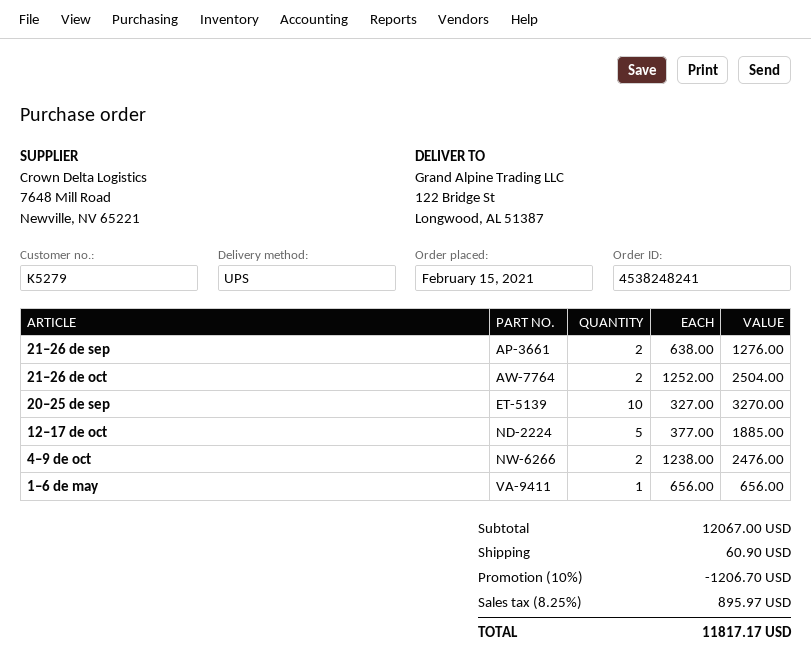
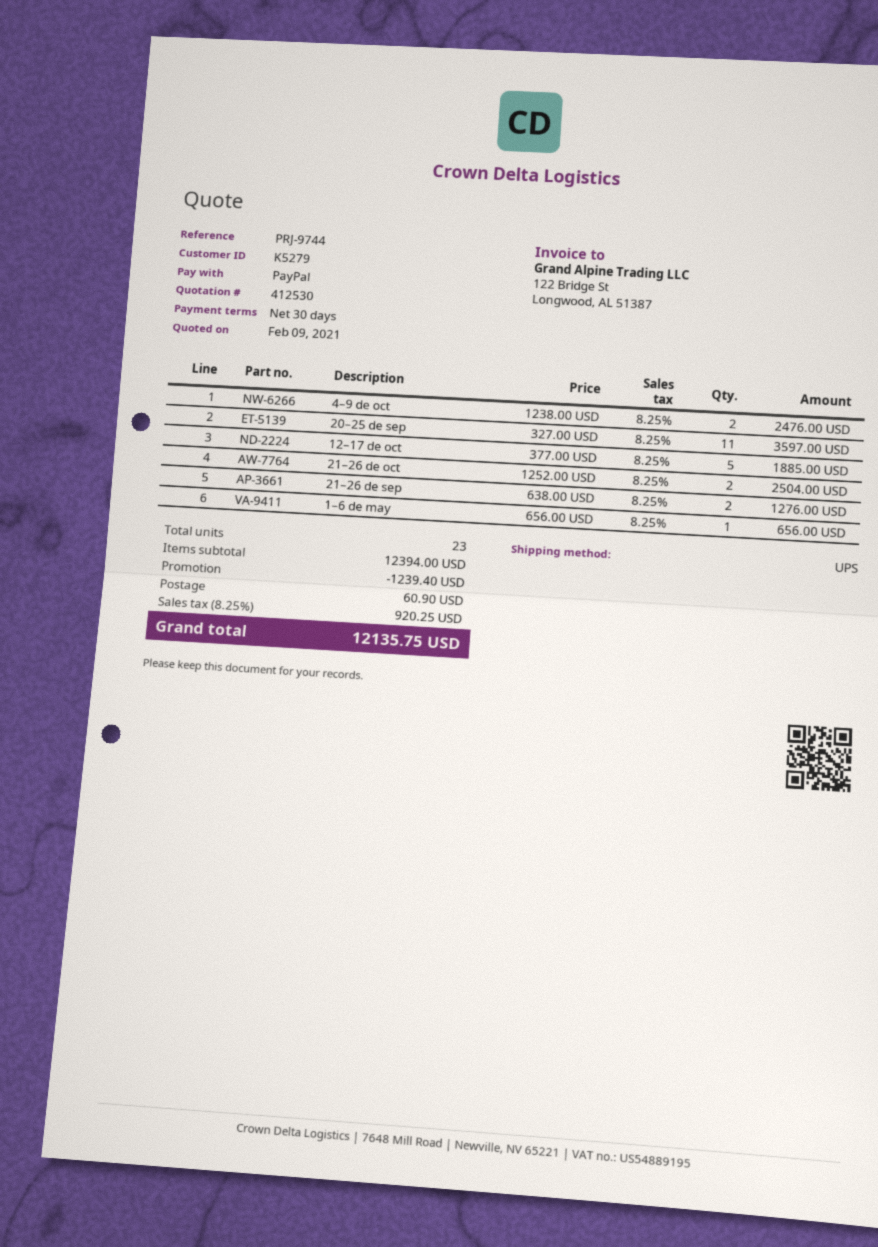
20–25 de sep: 10 x 327.00 = 3270.00 -> 11 x 327.00 = 3597.00
subtotal: 12067.00 -> 12394.00
discount: 1206.70 -> 1239.40
tax: 8.25% = 895.97 -> 8.25% = 920.25
total: 11817.17 -> 12135.75

